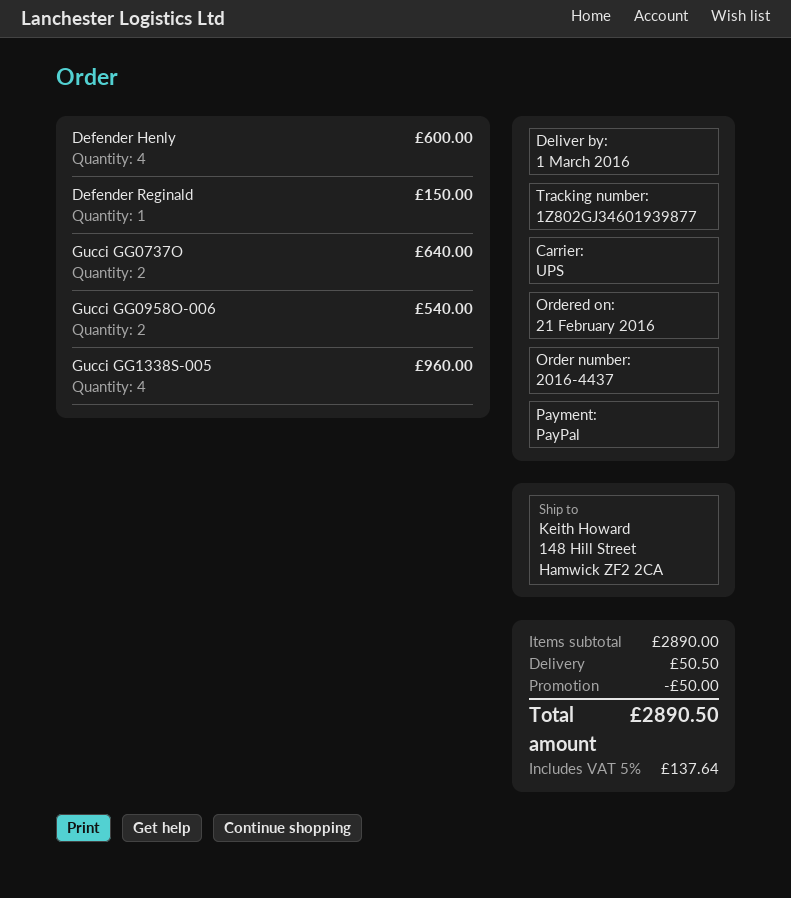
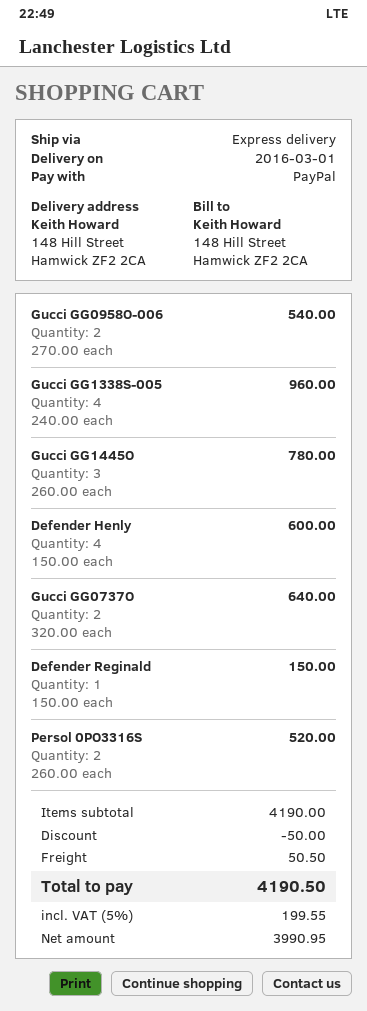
shipping method: UPS -> express
Gucci GG1445O: none -> 3 for 780.00
Persol 0PO3316S: none -> 2 for 520.00
subtotal: 2890.00 -> 4190.00
tax: 5% = 137.64 -> 5% = 199.55
total: 2890.50 -> 4190.50

